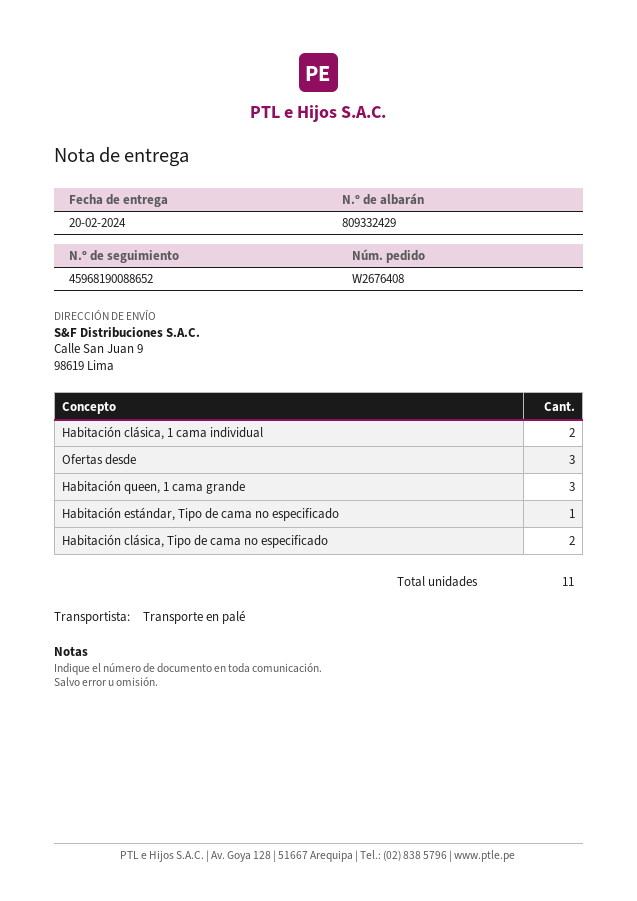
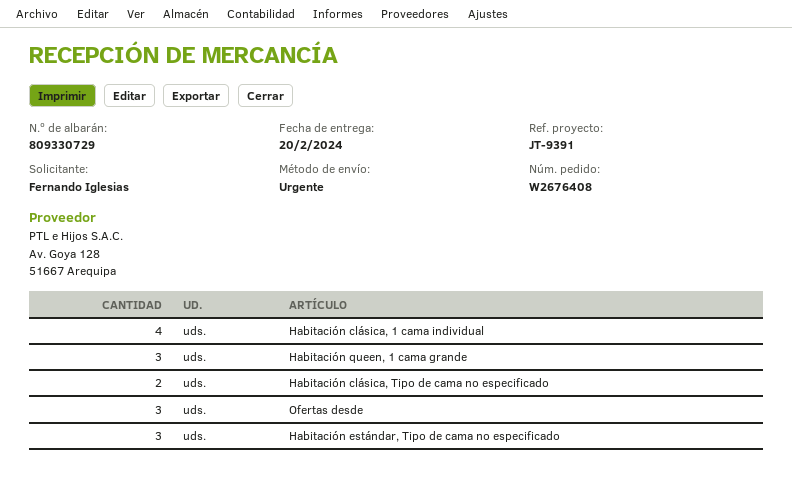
delivery note number: 809332429 -> 809330729
shipping method: pallet freight -> express
Habitación clásica, 1 cama individual: 2 -> 4
Habitación estándar, Tipo de cama no especificado: 1 -> 3

